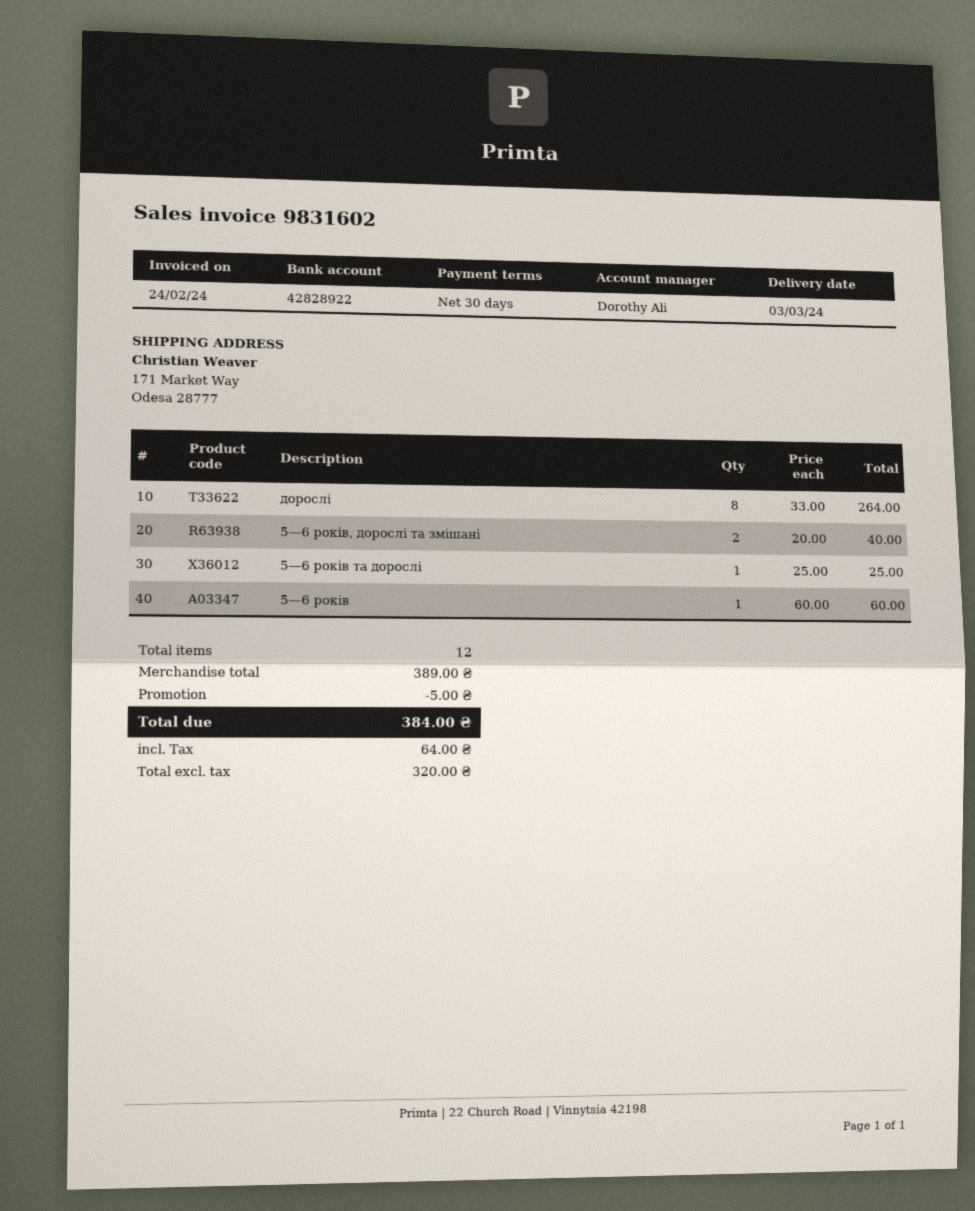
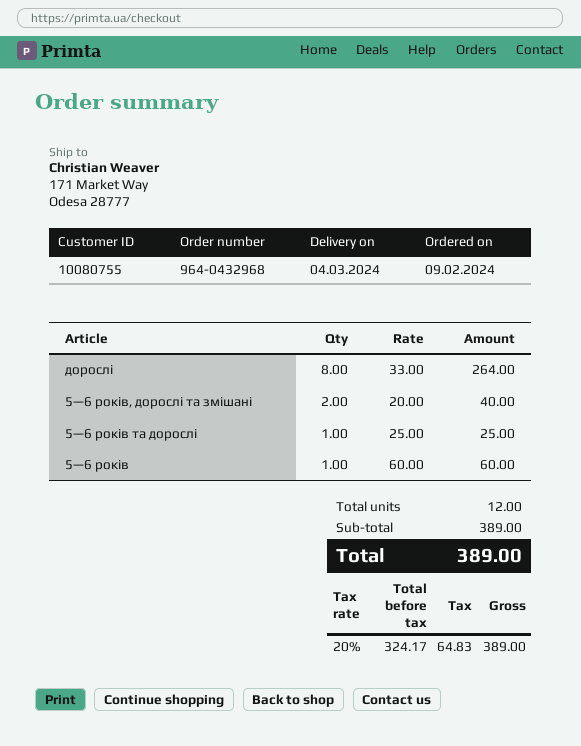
delivery date: 2024-03-03 -> 2024-03-04
discount: 5.00 -> none
net: 320.00 -> 324.17
tax: 64.00 -> 64.83
total: 384.00 -> 389.00

